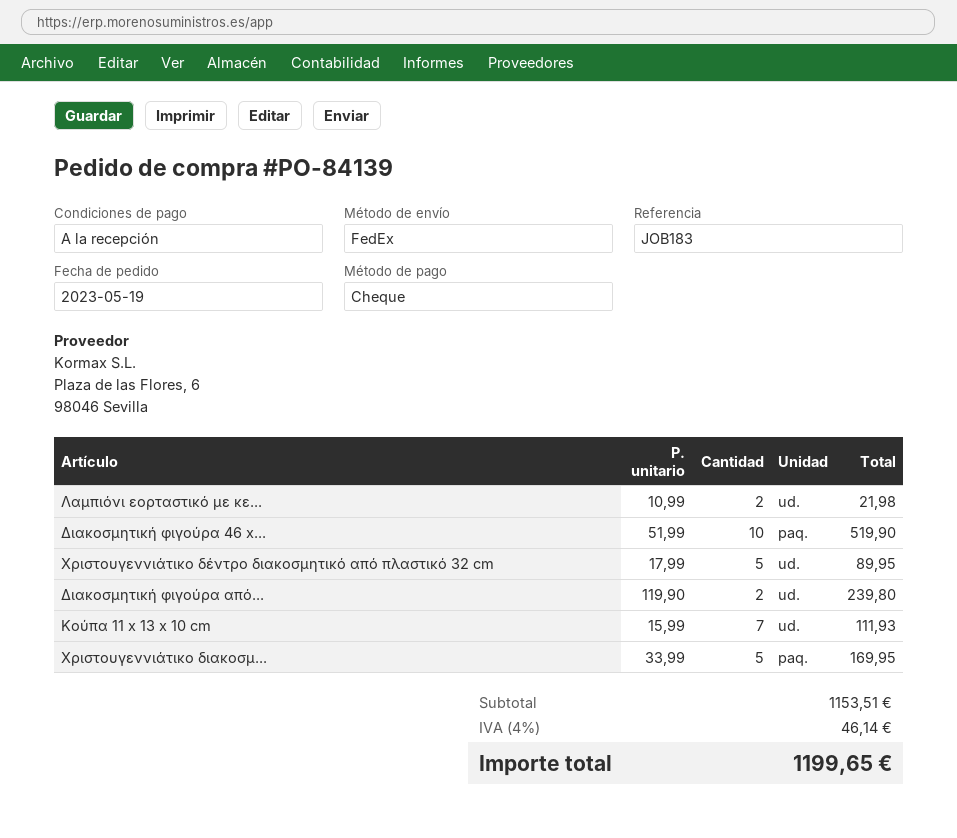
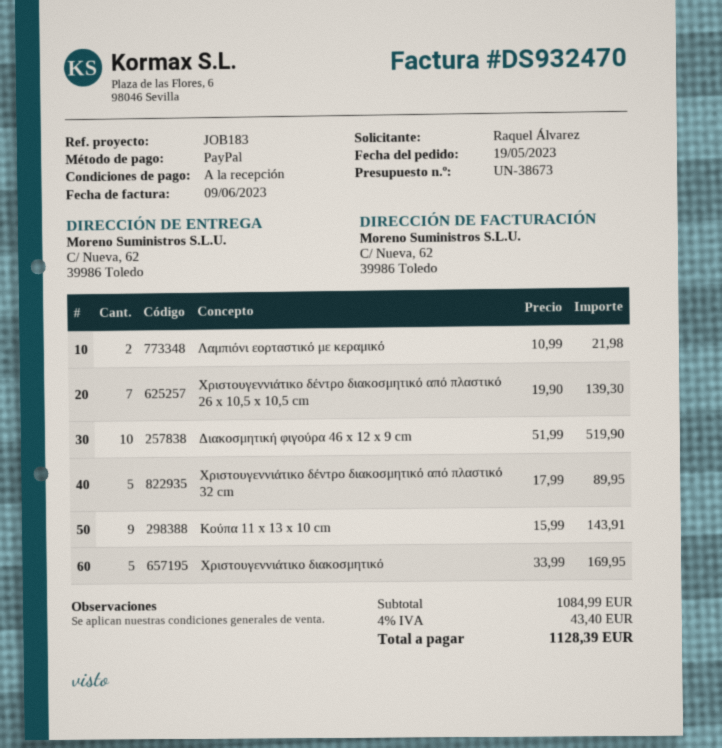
payment method: cheque -> PayPal
Διακοσμητική φιγούρα από...: 2 x 119.90 = 239.80 -> none
Κούπα 11 x 13 x 10 cm: 7 x 15.99 = 111.93 -> 9 x 15.99 = 143.91
Χριστουγεννιάτικο δέντρο διακοσμητικό από πλαστικό 26 x 10,5 x 10,5 cm: none -> 7 x 19.90 = 139.30
subtotal: 1153.51 -> 1084.99
tax: 4% = 46.14 -> 4% = 43.40
total: 1199.65 -> 1128.39

